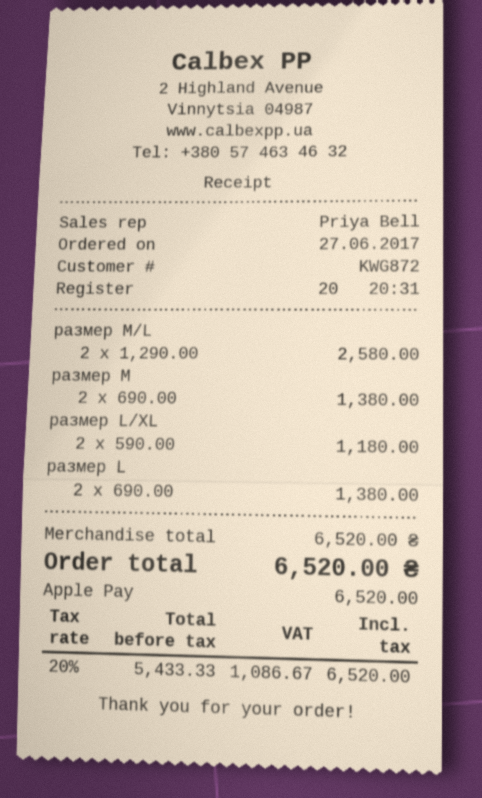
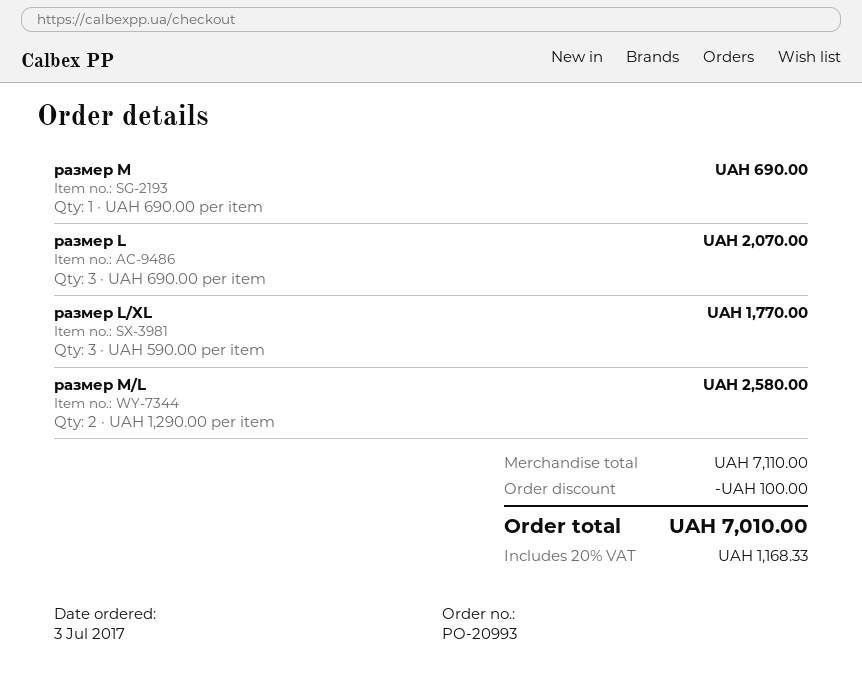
order date: 2017-06-27 -> 2017-07-03
размер M: 2 x 690.00 = 1380.00 -> 1 x 690.00 = 690.00
размер L/XL: 2 x 590.00 = 1180.00 -> 3 x 590.00 = 1770.00
размер L: 2 x 690.00 = 1380.00 -> 3 x 690.00 = 2070.00
subtotal: 6520.00 -> 7110.00
discount: none -> 100.00
tax: 20% = 1086.67 -> 20% = 1168.33
total: 6520.00 -> 7010.00

